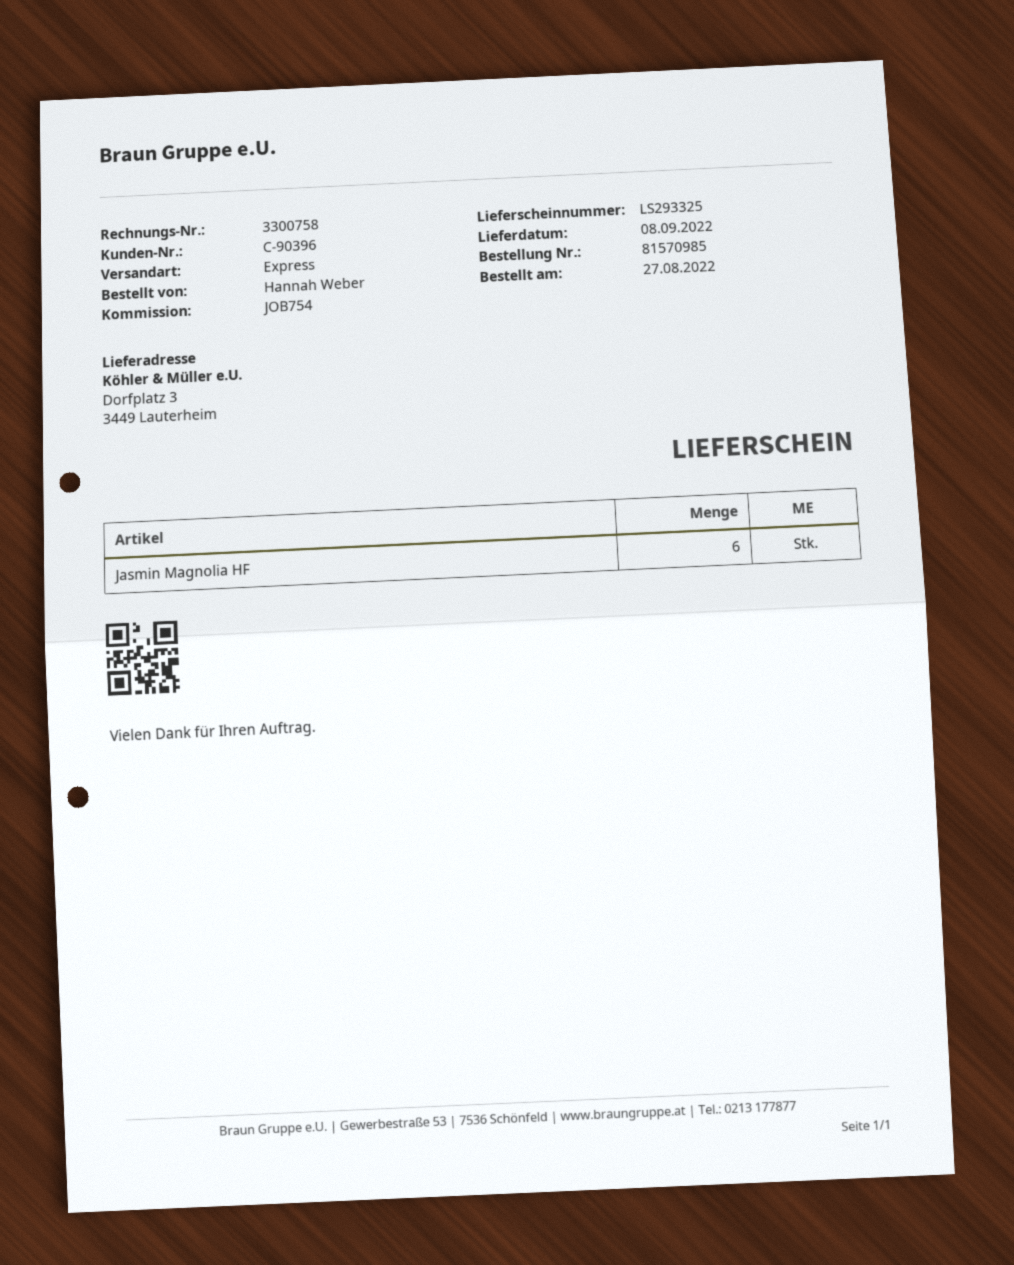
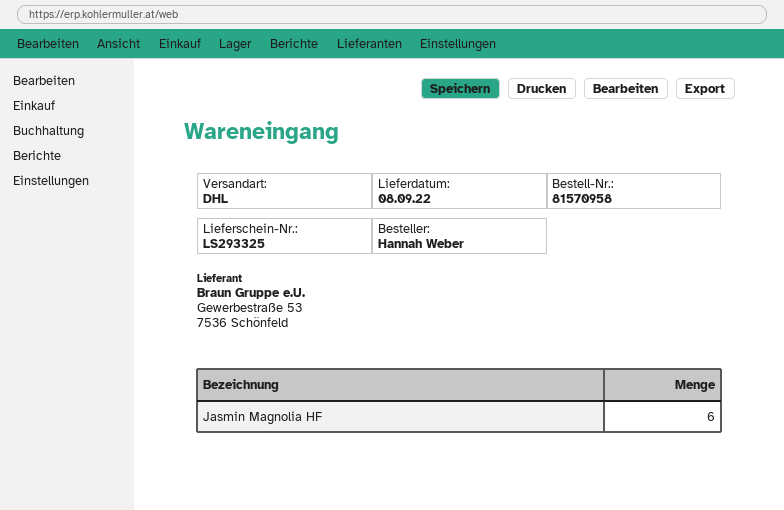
order number: 81570985 -> 81570958
shipping method: express -> DHL

